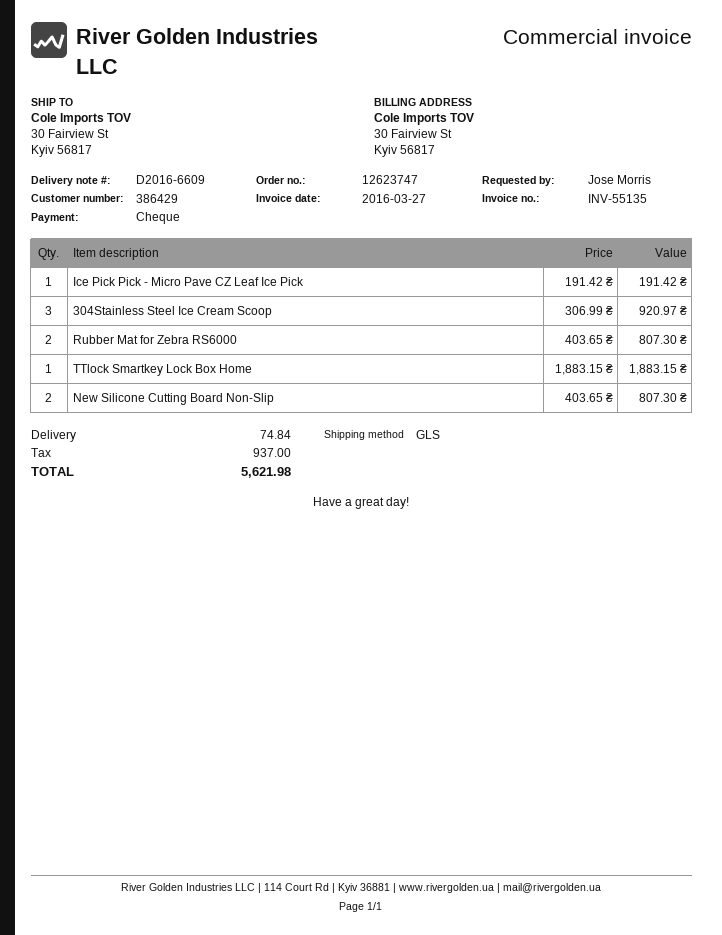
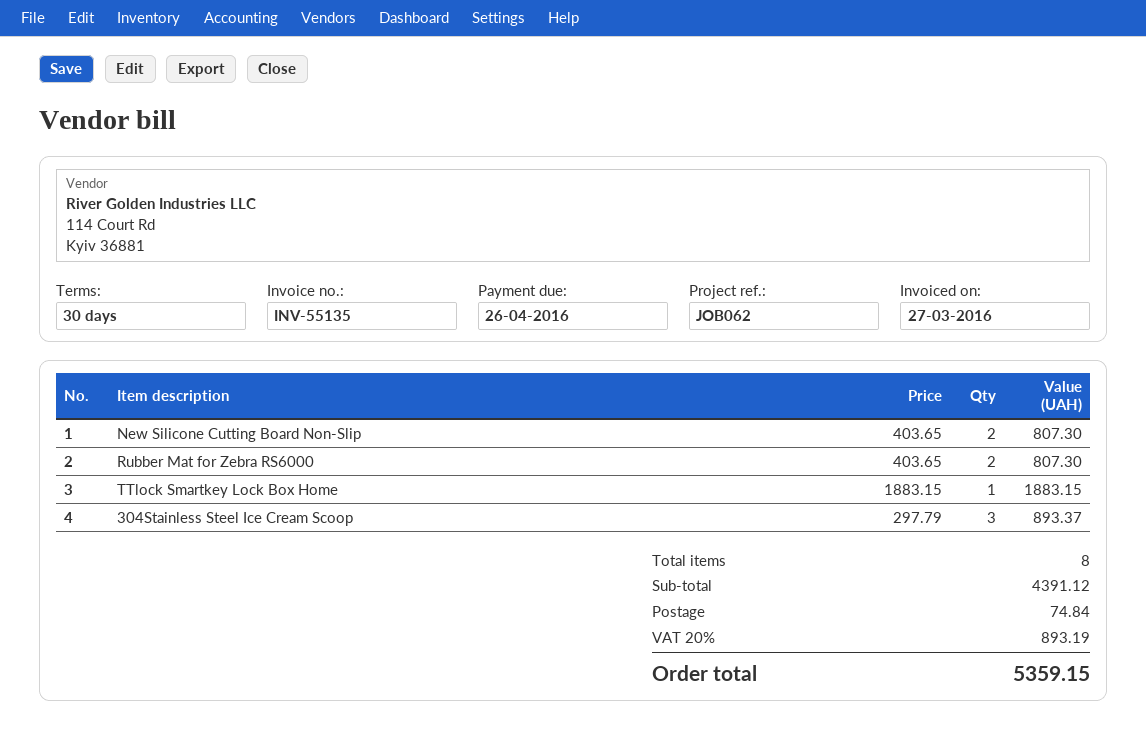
Ice Pick Pick - Micro Pave CZ Leaf Ice Pick: 1 x 191.42 = 191.42 -> none
304Stainless Steel Ice Cream Scoop: 3 x 306.99 = 920.97 -> 3 x 297.79 = 893.37
tax: 937.00 -> 893.19
total: 5621.98 -> 5359.15

